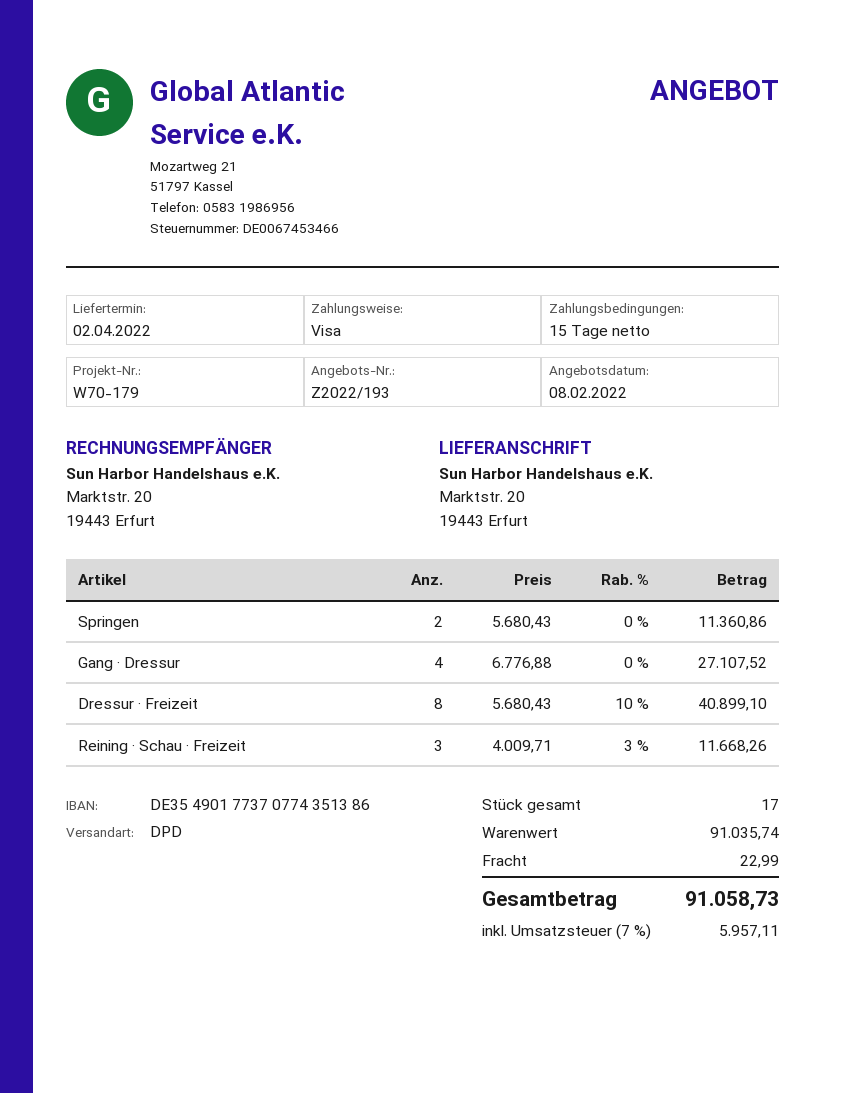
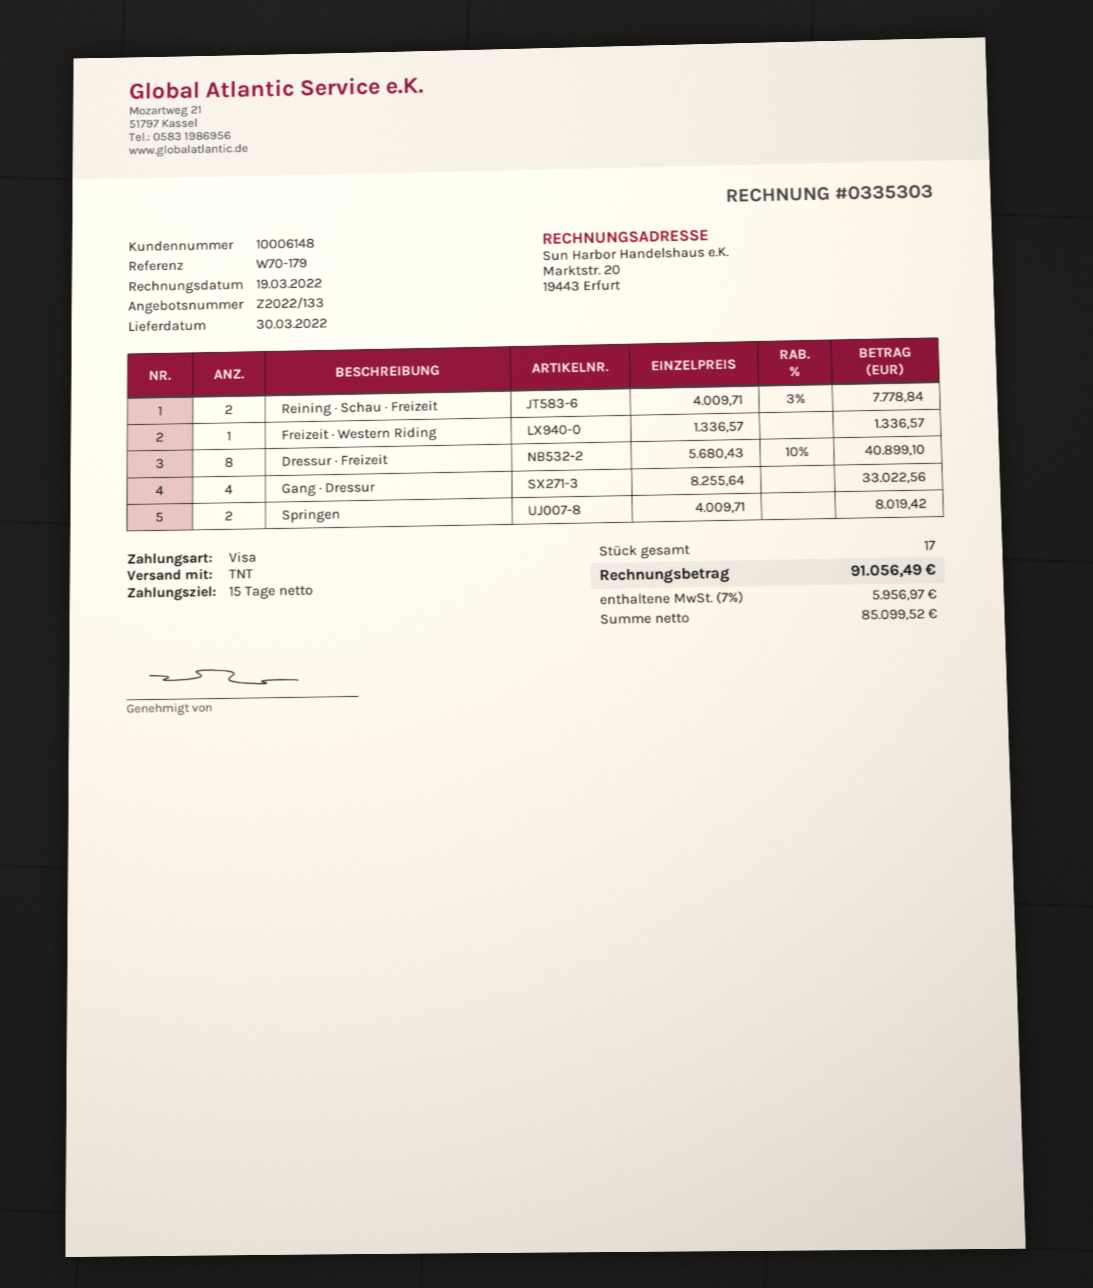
quote number: Z2022/193 -> Z2022/133
delivery date: 2022-04-02 -> 2022-03-30
shipping method: DPD -> TNT
Springen: 2 x 5680.43 = 11360.86 -> 2 x 4009.71 = 8019.42
Gang · Dressur: 4 x 6776.88 = 27107.52 -> 4 x 8255.64 = 33022.56
Reining · Schau · Freizeit: 3 x 4009.71 - 3% = 11668.26 -> 2 x 4009.71 - 3% = 7778.84
Freizeit · Western Riding: none -> 1 x 1336.57 = 1336.57
shipping: 22.99 -> none
tax: 7% = 5957.11 -> 7% = 5956.97
total: 91058.73 -> 91056.49

